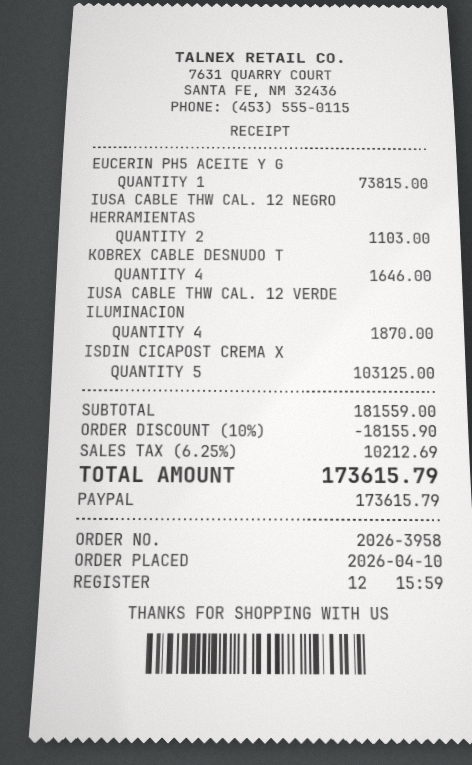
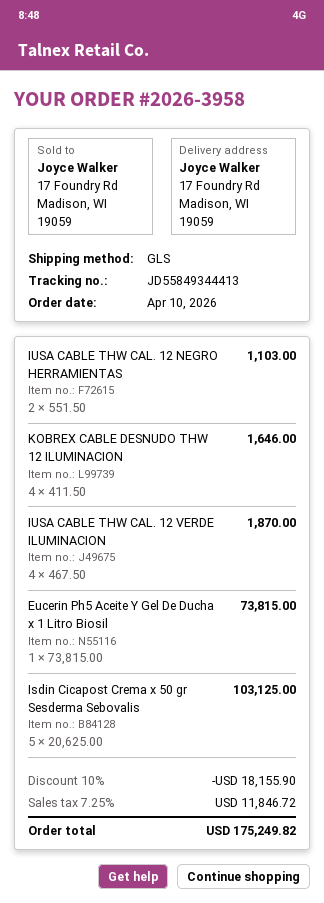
tax: 6.25% = 10212.69 -> 7.25% = 11846.72
total: 173615.79 -> 175249.82

